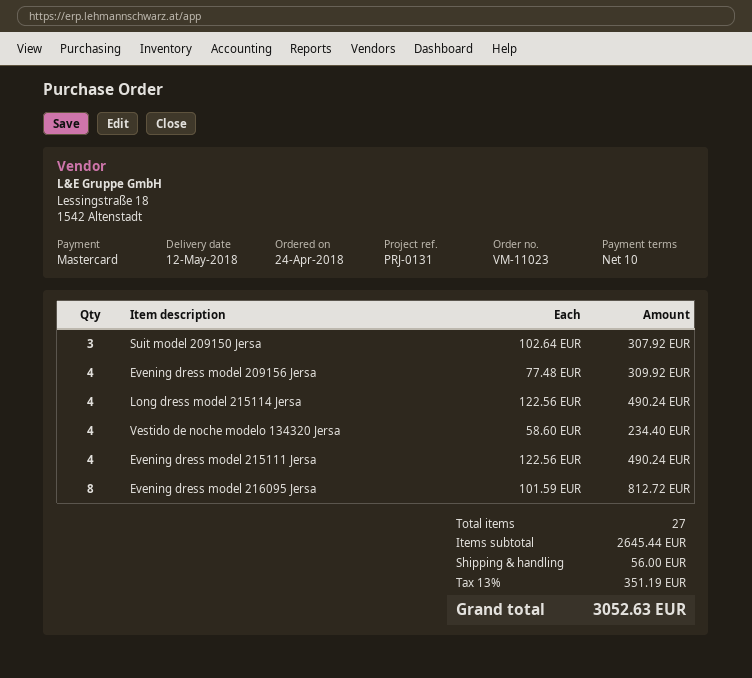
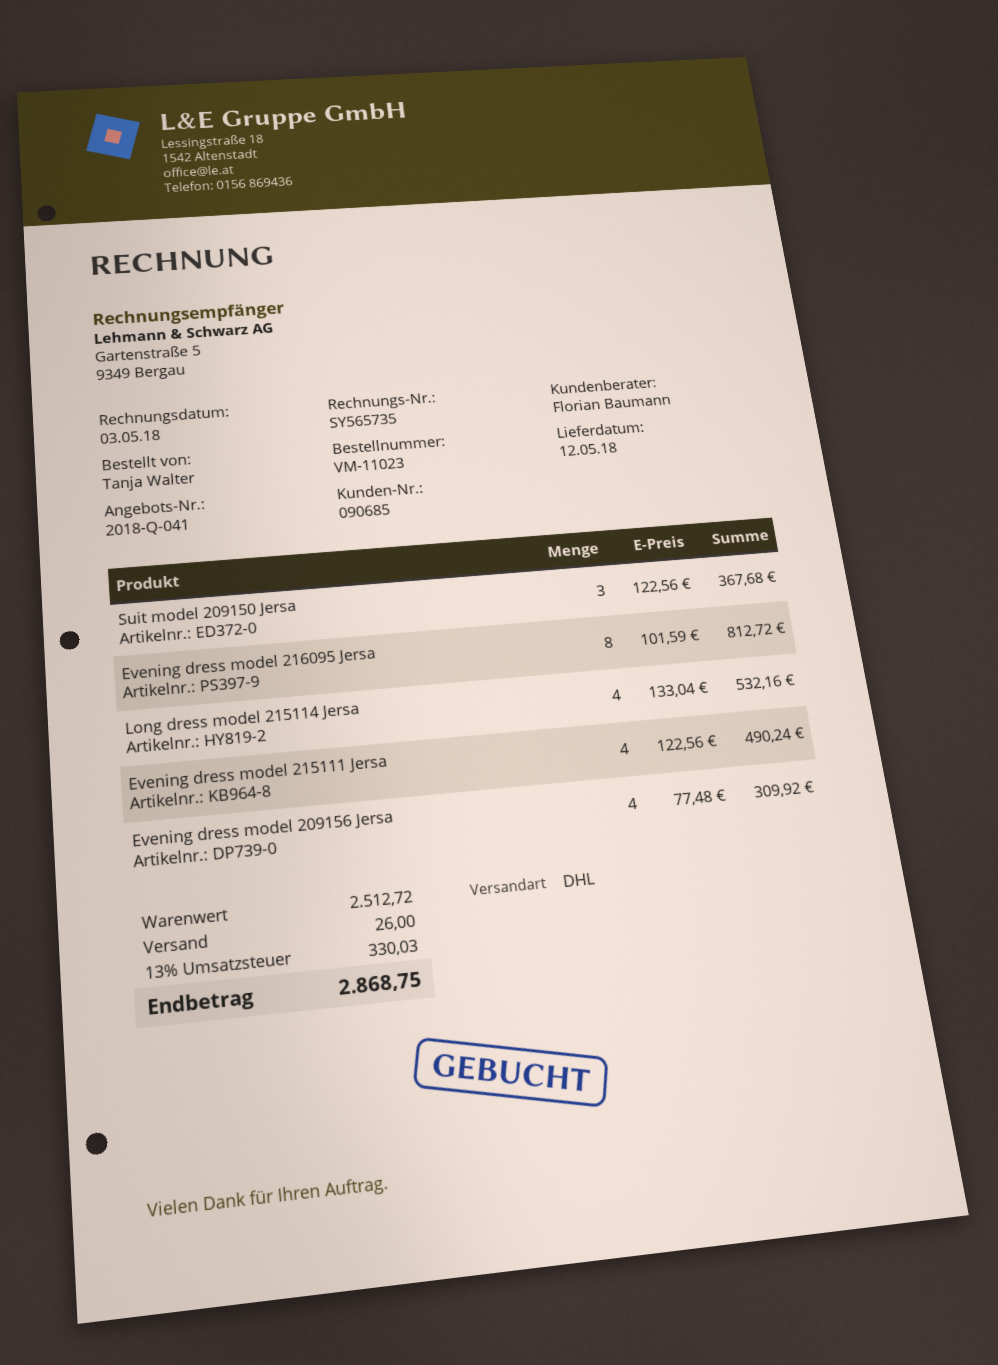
Suit model 209150 Jersa: 3 x 102.64 = 307.92 -> 3 x 122.56 = 367.68
Long dress model 215114 Jersa: 4 x 122.56 = 490.24 -> 4 x 133.04 = 532.16
Vestido de noche modelo 134320 Jersa: 4 x 58.60 = 234.40 -> none
subtotal: 2645.44 -> 2512.72
shipping: 56.00 -> 26.00
tax: 13% = 351.19 -> 13% = 330.03
total: 3052.63 -> 2868.75

